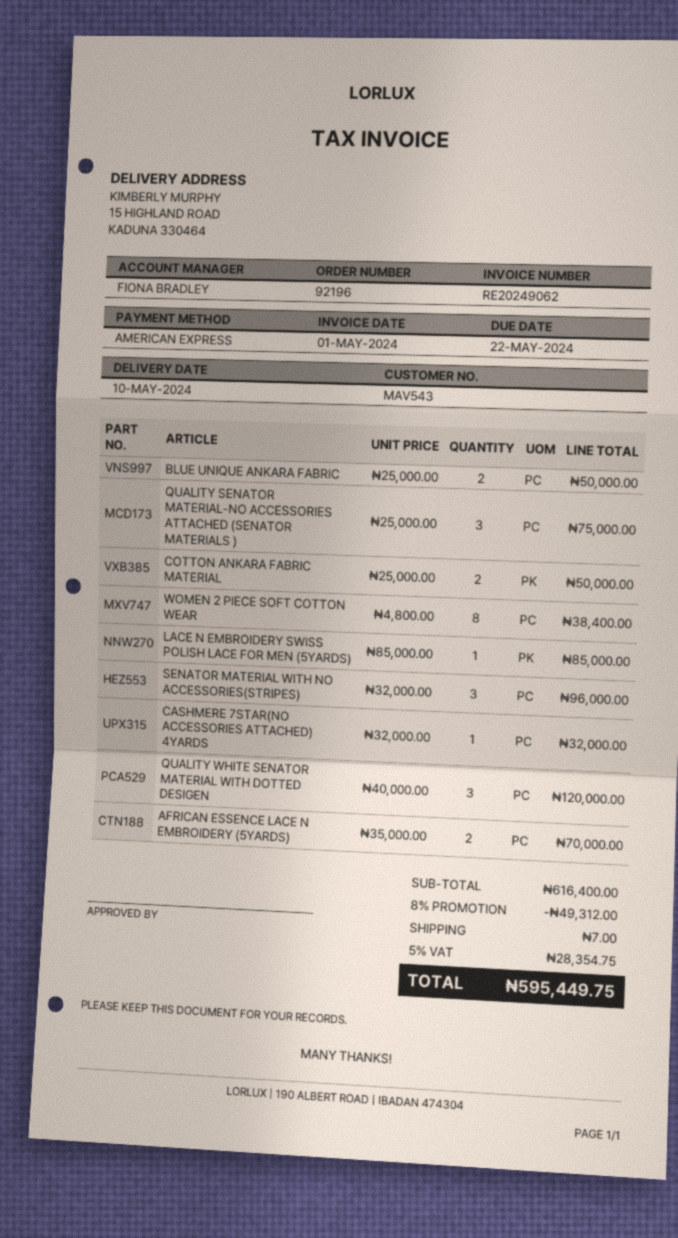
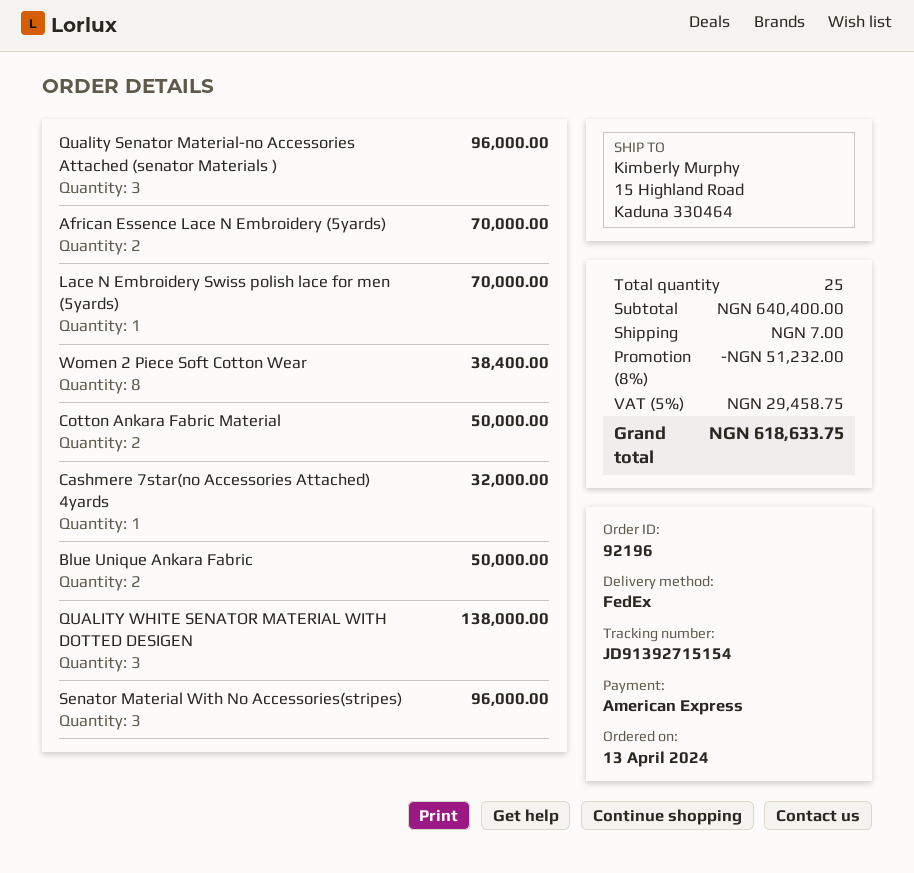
QUALITY SENATOR MATERIAL-NO ACCESSORIES ATTACHED (SENATOR MATERIALS ): 3 for 75000.00 -> 3 for 96000.00
LACE N EMBROIDERY SWISS POLISH LACE FOR MEN (5YARDS): 1 for 85000.00 -> 1 for 70000.00
QUALITY WHITE SENATOR MATERIAL WITH DOTTED DESIGEN: 3 for 120000.00 -> 3 for 138000.00
subtotal: 616400.00 -> 640400.00
discount: 8% = 49312.00 -> 8% = 51232.00
tax: 5% = 28354.75 -> 5% = 29458.75
total: 595449.75 -> 618633.75

